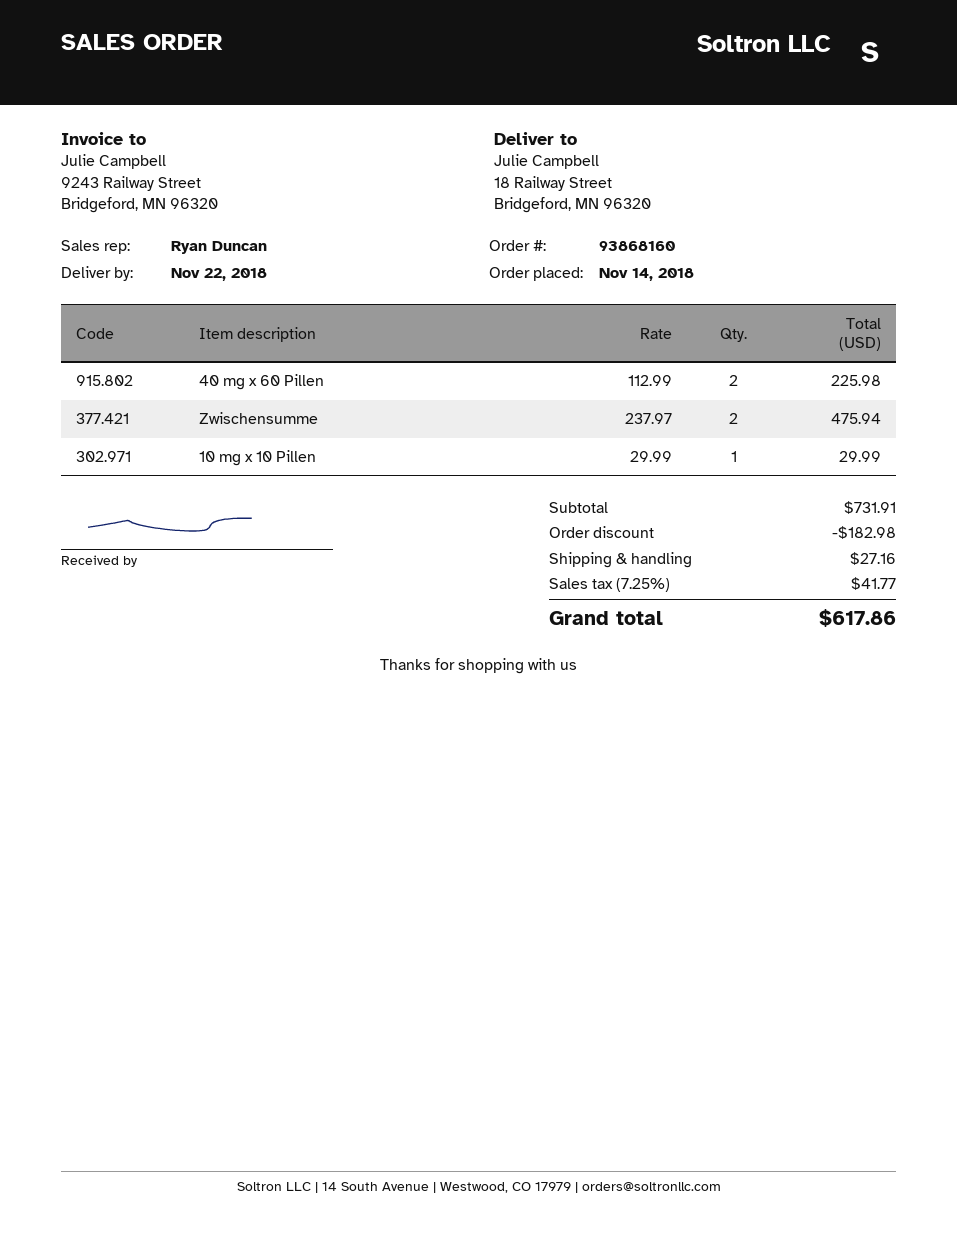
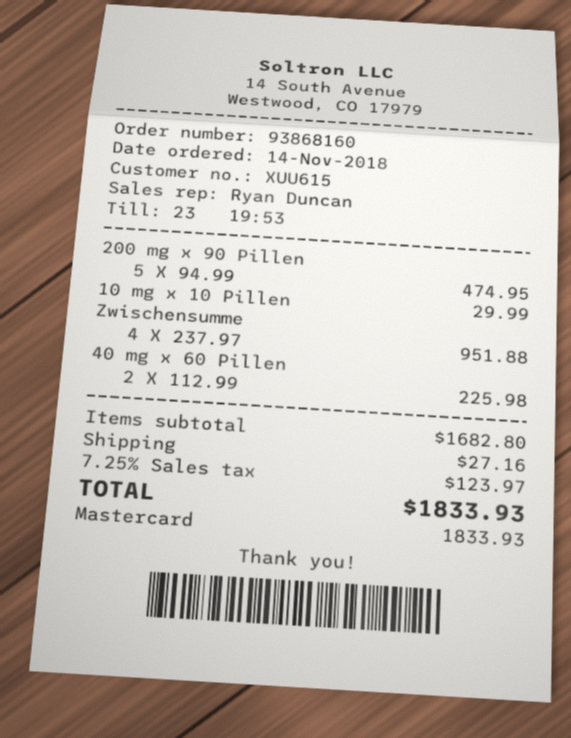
Zwischensumme: 2 x 237.97 = 475.94 -> 4 x 237.97 = 951.88
200 mg x 90 Pillen: none -> 5 x 94.99 = 474.95
subtotal: 731.91 -> 1682.80
discount: 182.98 -> none
tax: 7.25% = 41.77 -> 7.25% = 123.97
total: 617.86 -> 1833.93

